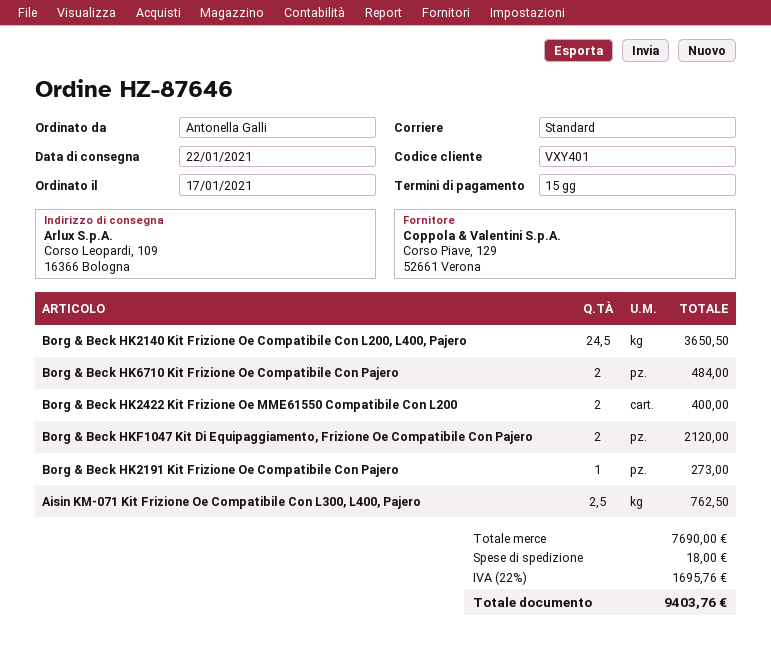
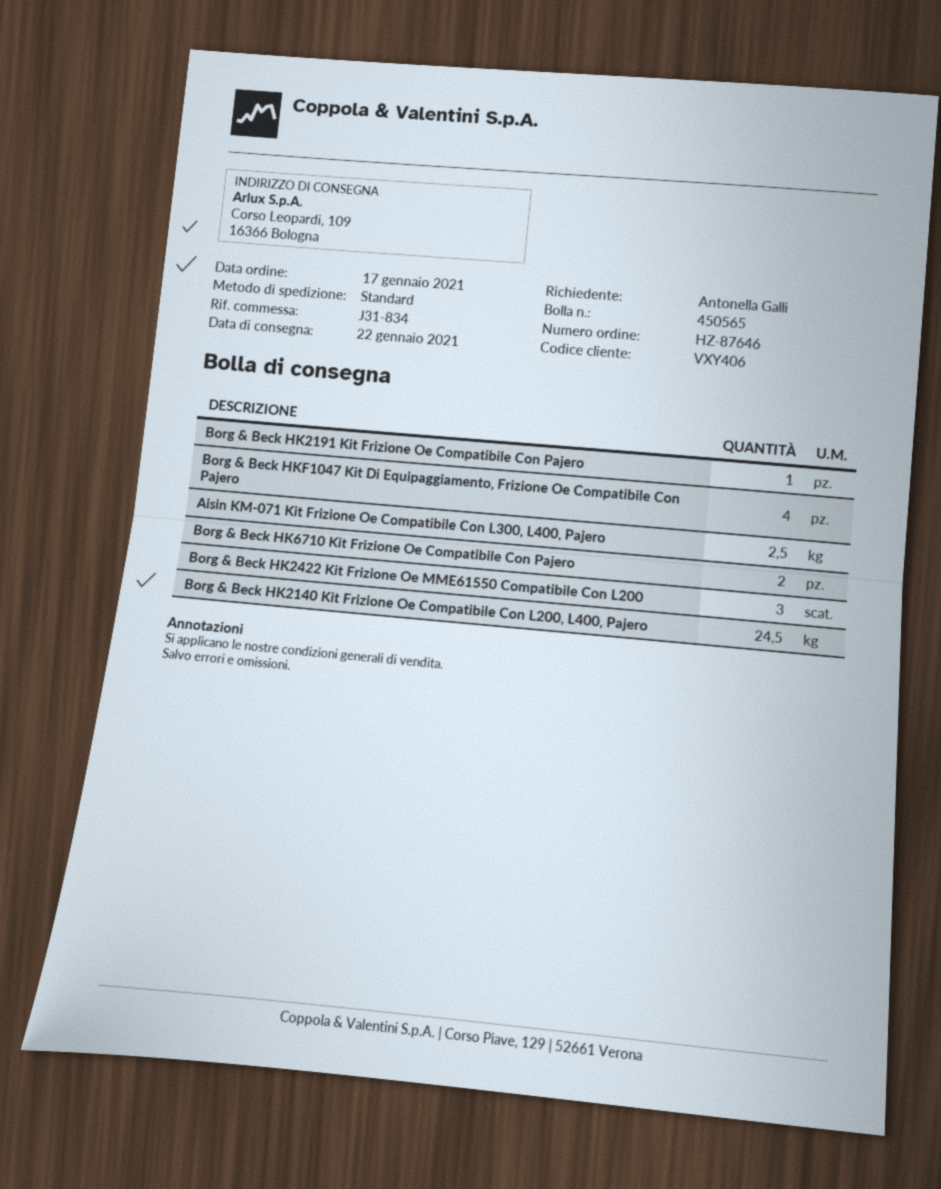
customer number: VXY401 -> VXY406
Borg & Beck HK2422 Kit Frizione Oe MME61550 Compatibile Con L200: 2 -> 3
Borg & Beck HKF1047 Kit Di Equipaggiamento, Frizione Oe Compatibile Con Pajero: 2 -> 4

